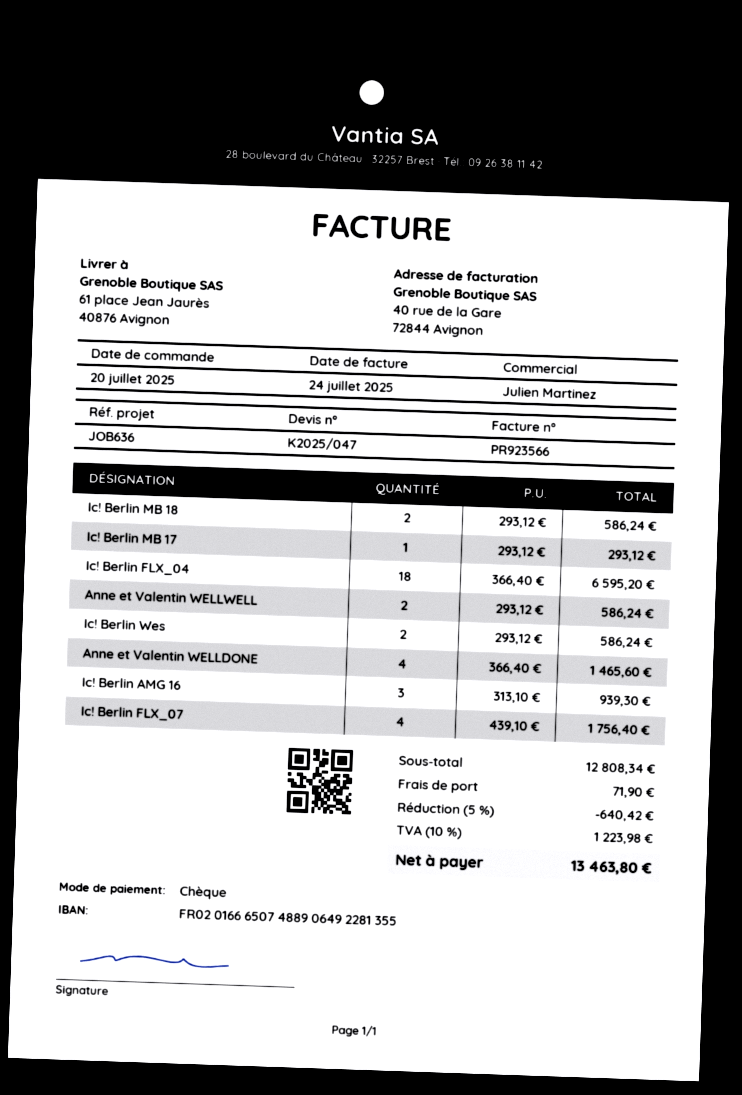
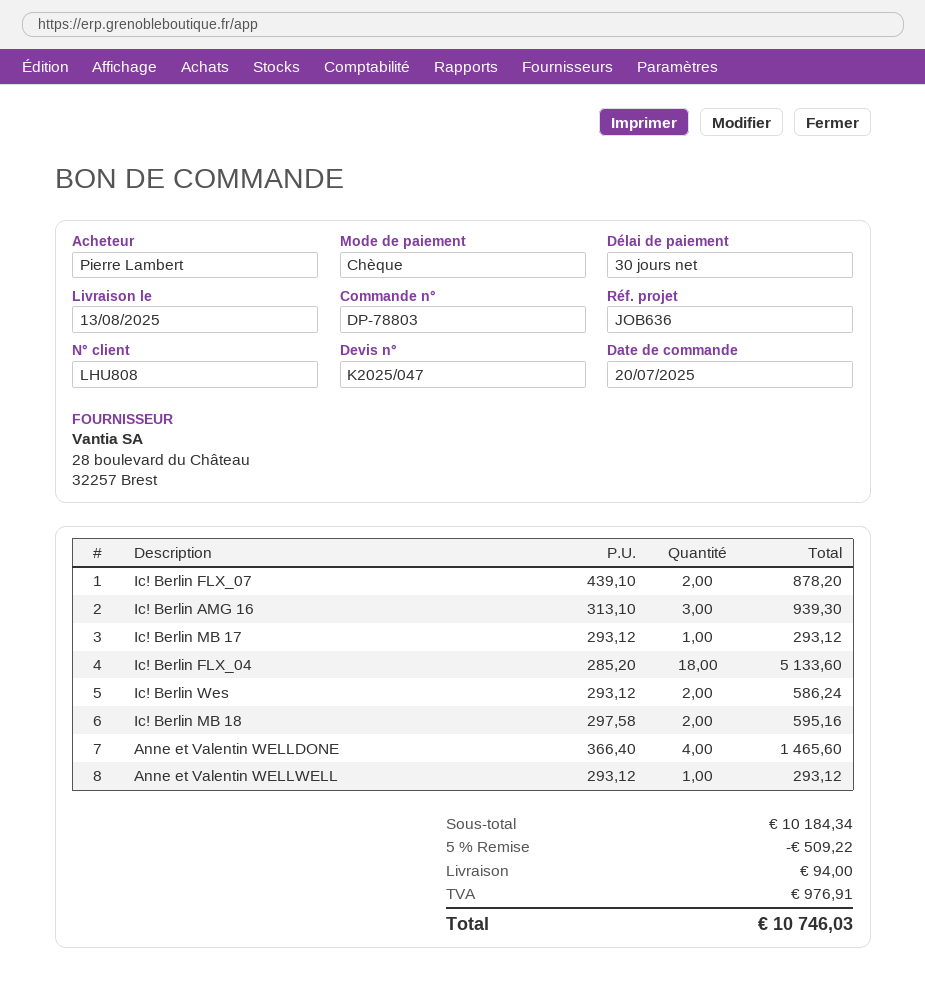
Ic! Berlin MB 18: 2 x 293.12 = 586.24 -> 2 x 297.58 = 595.16
Ic! Berlin FLX_04: 18 x 366.40 = 6595.20 -> 18 x 285.20 = 5133.60
Anne et Valentin WELLWELL: 2 x 293.12 = 586.24 -> 1 x 293.12 = 293.12
Ic! Berlin FLX_07: 4 x 439.10 = 1756.40 -> 2 x 439.10 = 878.20
subtotal: 12808.34 -> 10184.34
discount: 5% = 640.42 -> 5% = 509.22
shipping: 71.90 -> 94.00
tax: 1223.98 -> 976.91
total: 13463.80 -> 10746.03

